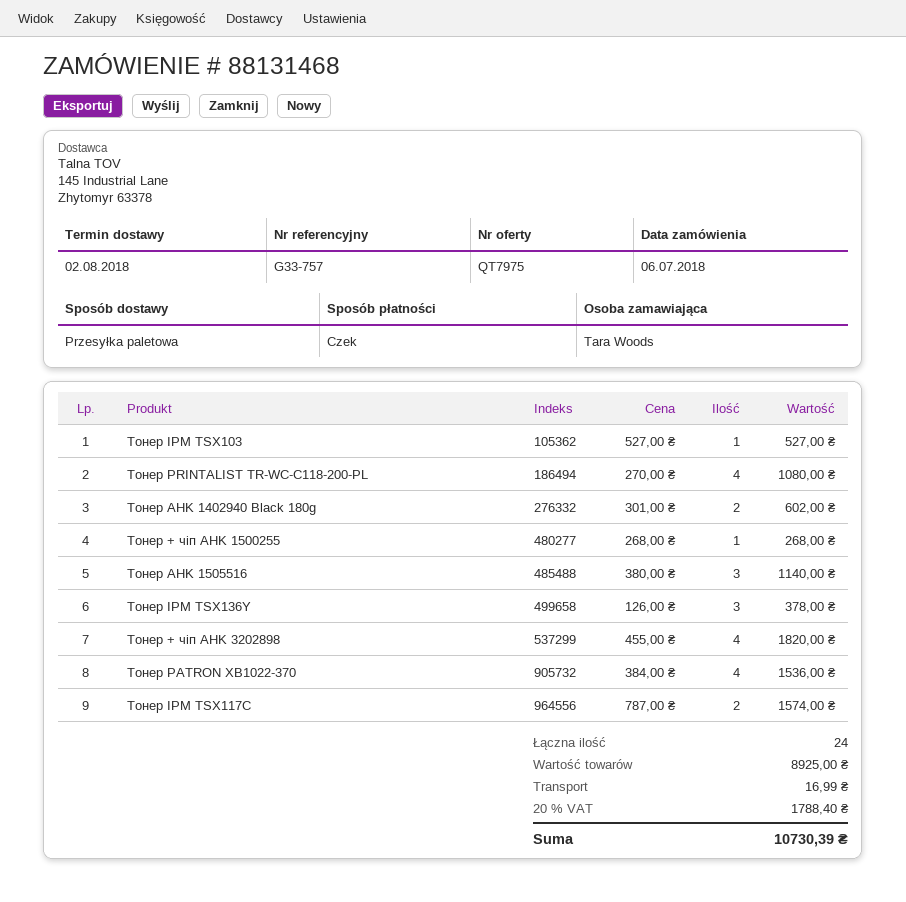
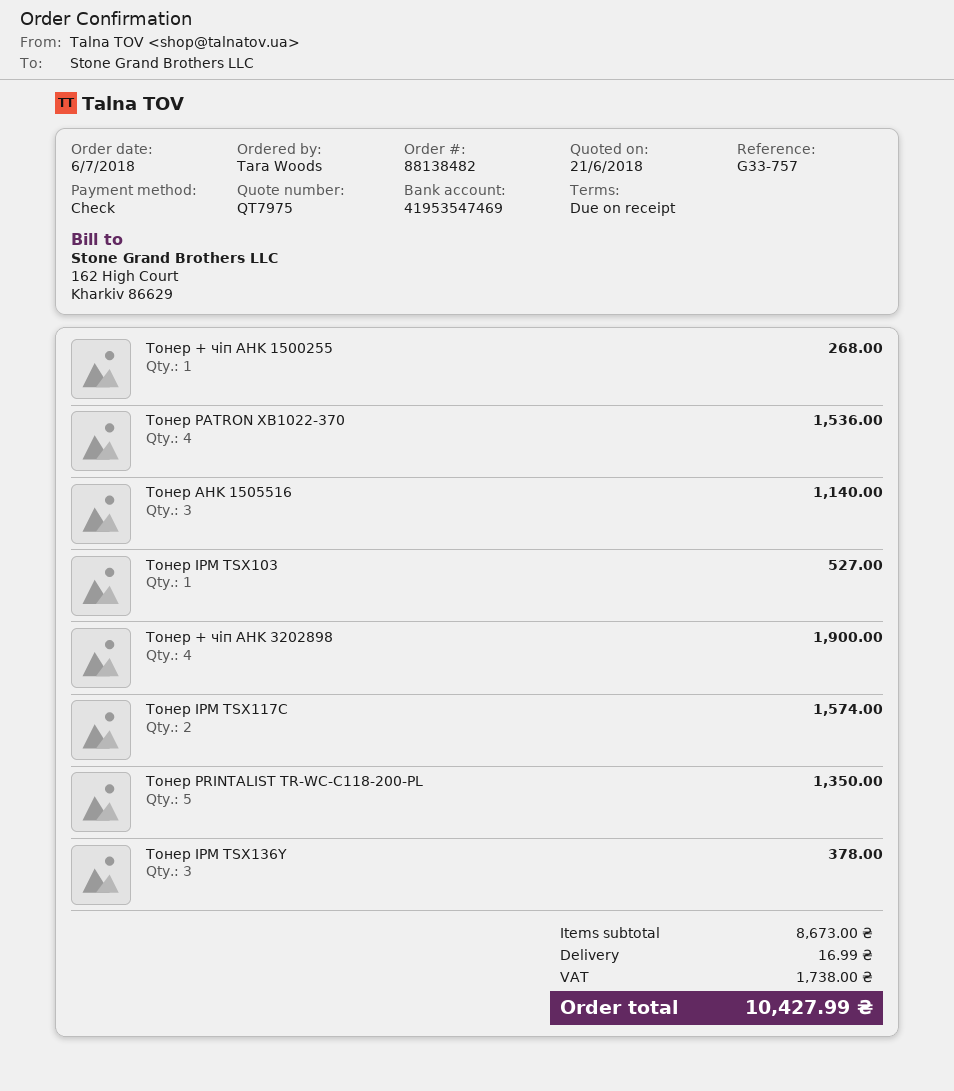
order number: 88131468 -> 88138482
Тонер PRINTALIST TR-WC-C118-200-PL: 4 for 1080.00 -> 5 for 1350.00
Тонер AHK 1402940 Black 180g: 2 for 602.00 -> none
Тонер + чіп AHK 3202898: 4 for 1820.00 -> 4 for 1900.00
subtotal: 8925.00 -> 8673.00
tax: 1788.40 -> 1738.00
total: 10730.39 -> 10427.99

